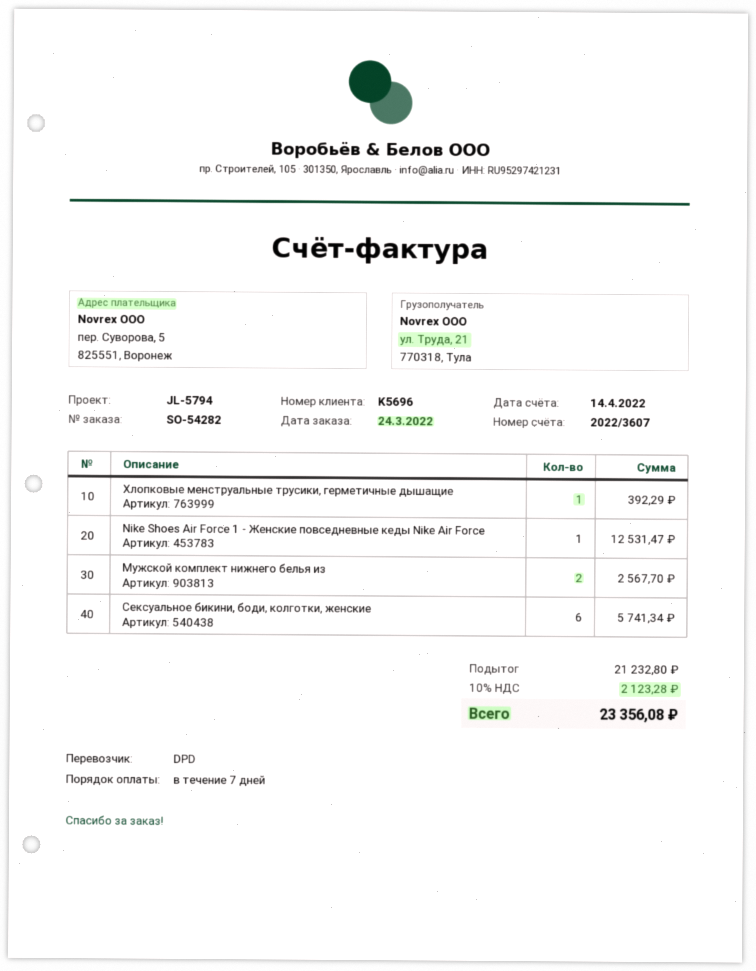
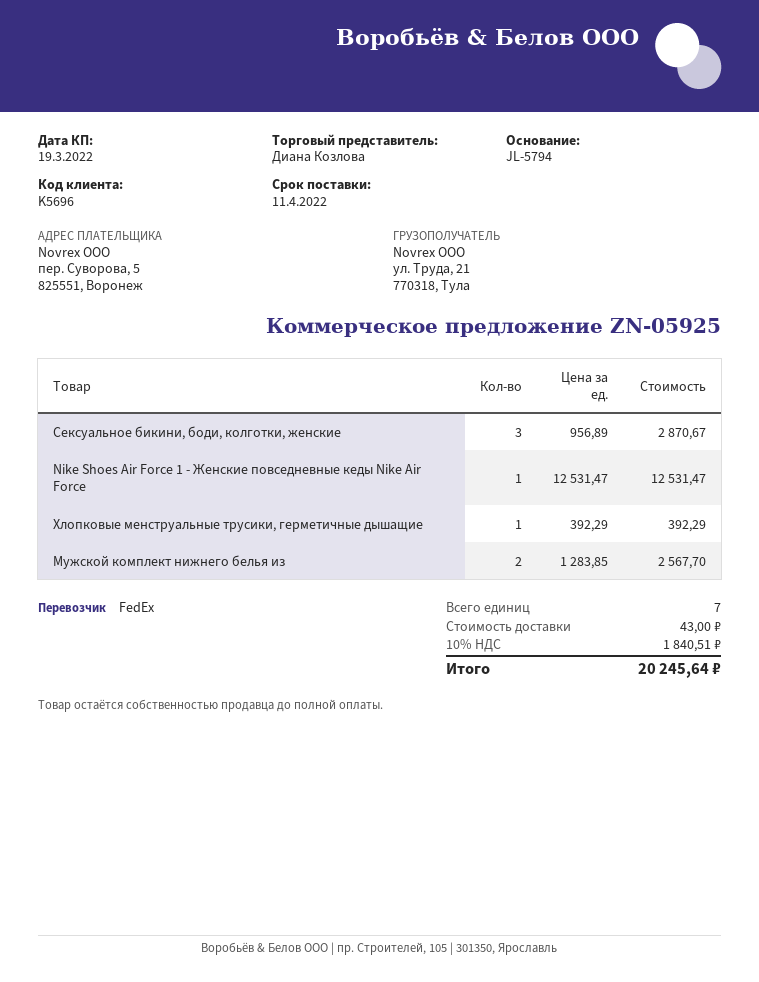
shipping method: DPD -> FedEx
Сексуальное бикини, боди, колготки, женские: 6 for 5741.34 -> 3 for 2870.67
shipping: none -> 43.00
tax: 10% = 2123.28 -> 10% = 1840.51
total: 23356.08 -> 20245.64

